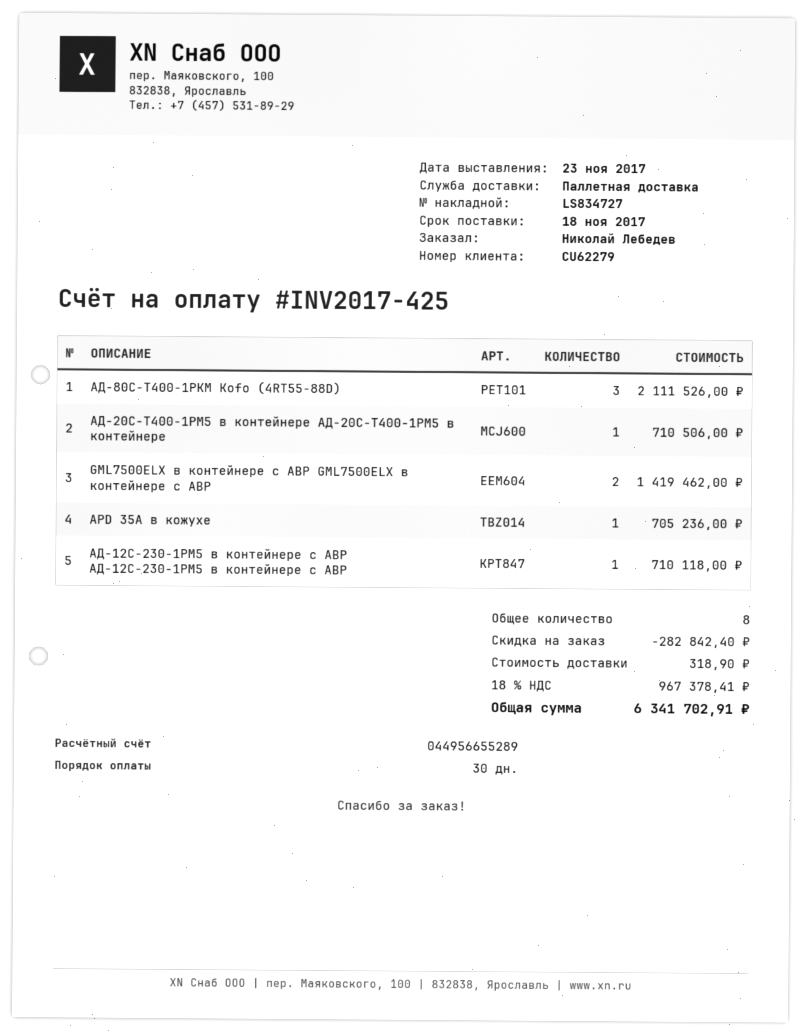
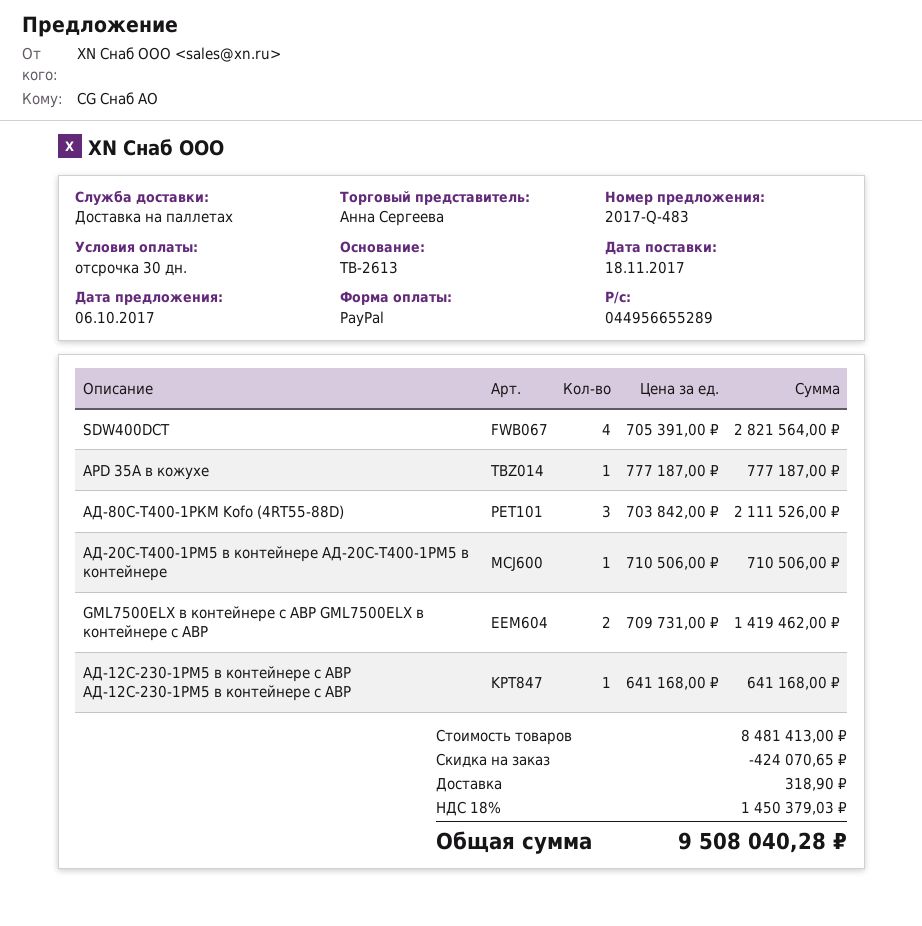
APD 35A в кожухе: 1 for 705236.00 -> 1 for 777187.00
АД-12С-230-1РМ5 в контейнере с АВР АД-12С-230-1РМ5 в контейнере с АВР: 1 for 710118.00 -> 1 for 641168.00
SDW400DCT: none -> 4 for 2821564.00
discount: 282842.40 -> 424070.65
tax: 18% = 967378.41 -> 18% = 1450379.03
total: 6341702.91 -> 9508040.28

